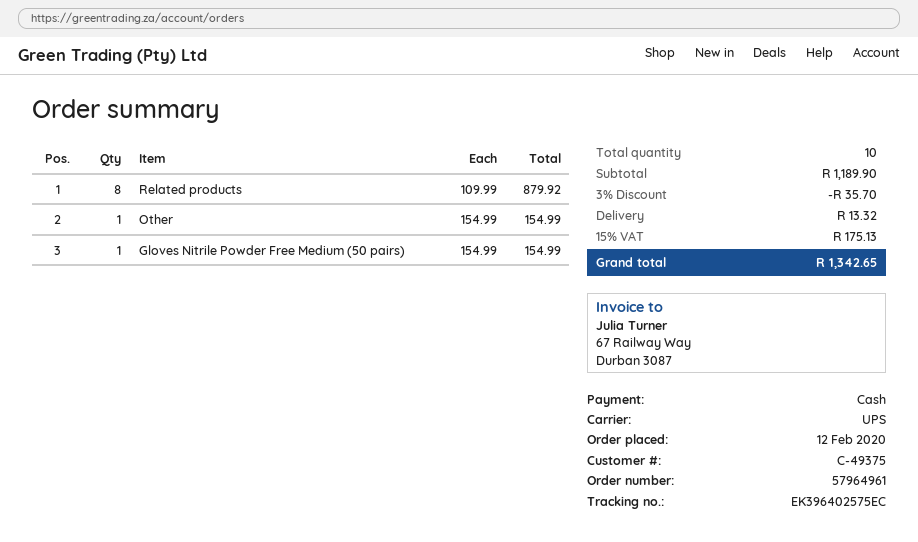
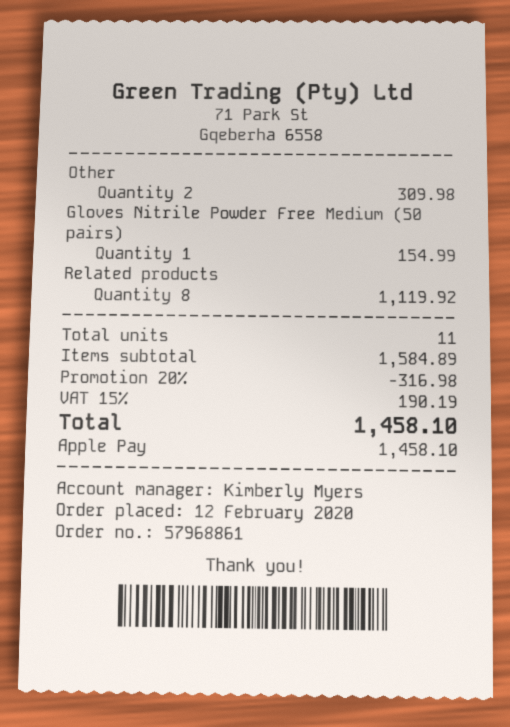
order number: 57964961 -> 57968861
payment method: cash -> Apple Pay
Related products: 8 for 879.92 -> 8 for 1119.92
Other: 1 for 154.99 -> 2 for 309.98
total quantity: 10 -> 11
subtotal: 1189.90 -> 1584.89
discount: 3% = 35.70 -> 20% = 316.98
shipping: 13.32 -> none
tax: 15% = 175.13 -> 15% = 190.19
total: 1342.65 -> 1458.10

